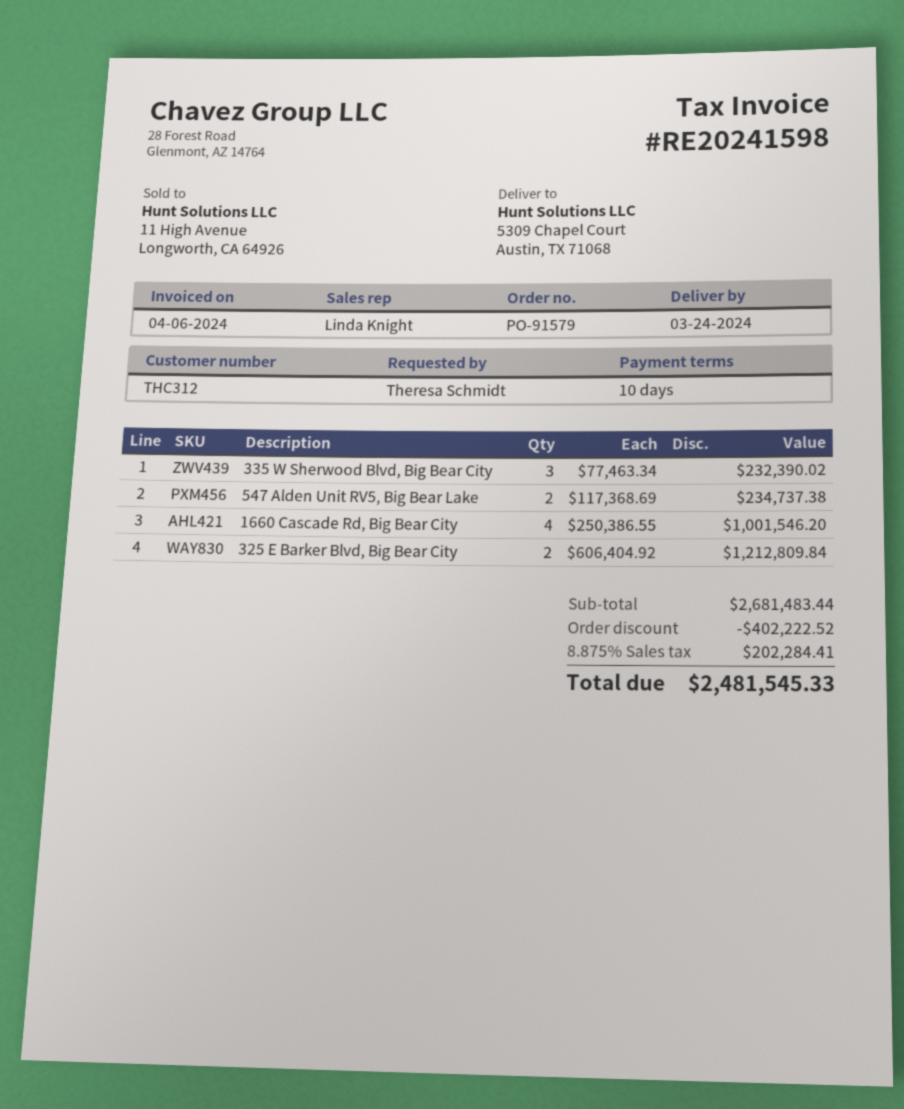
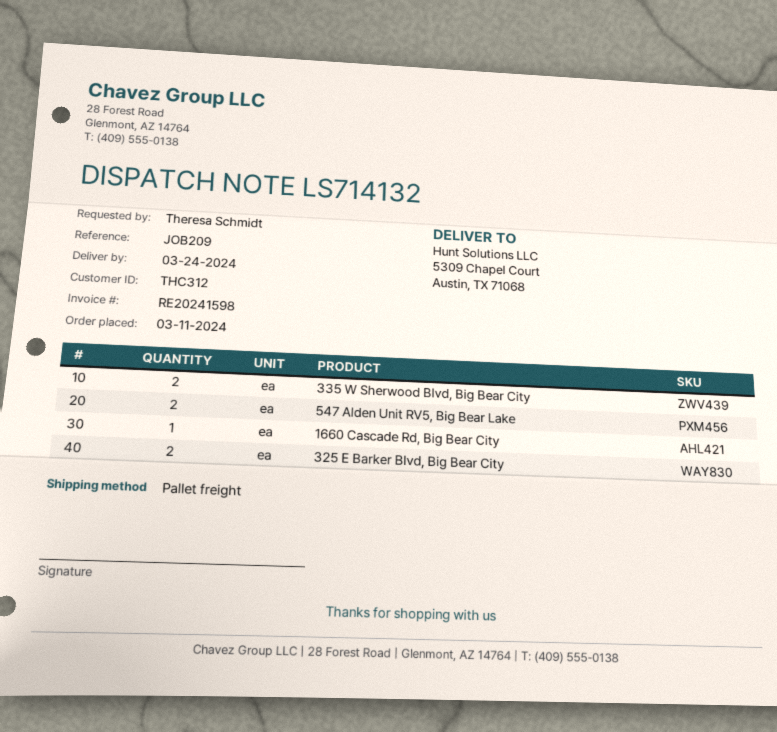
335 W Sherwood Blvd, Big Bear City: 3 -> 2
1660 Cascade Rd, Big Bear City: 4 -> 1

